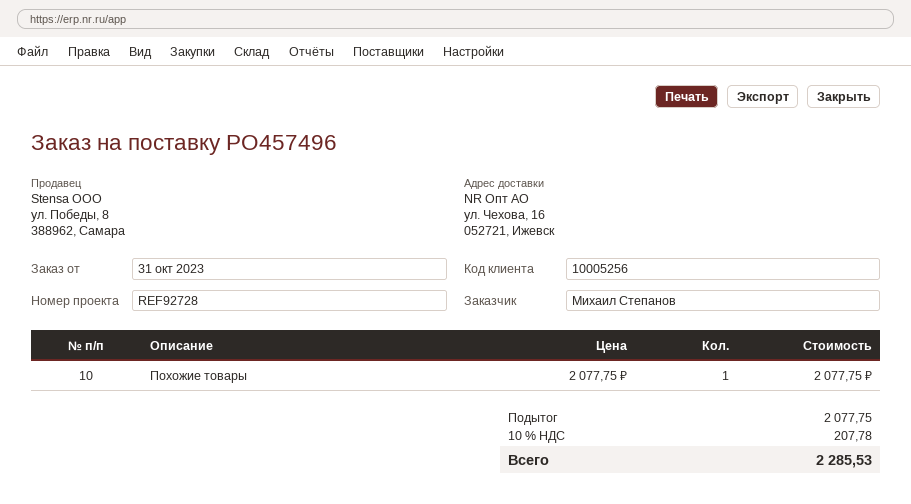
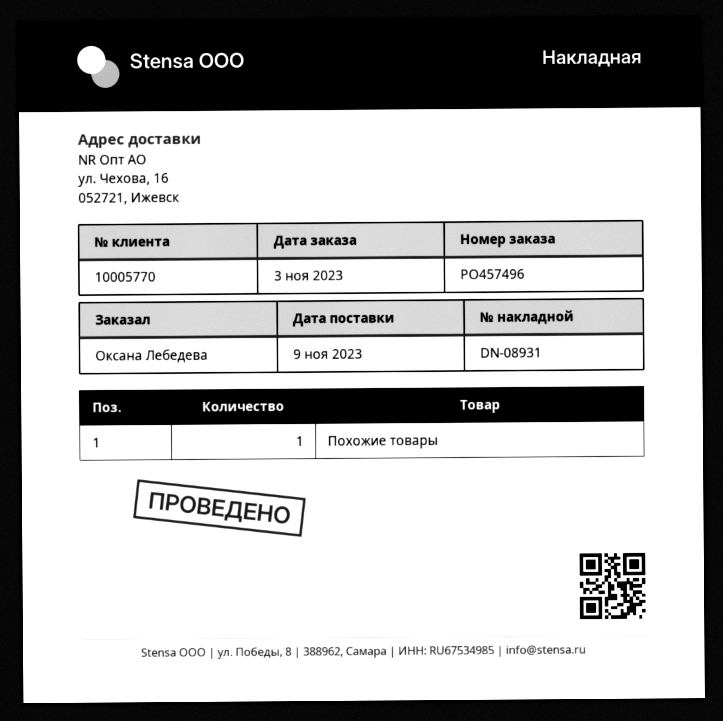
order date: 2023-10-31 -> 2023-11-03
customer number: 10005256 -> 10005770
ordered by: Михаил Степанов -> Оксана Лебедева

